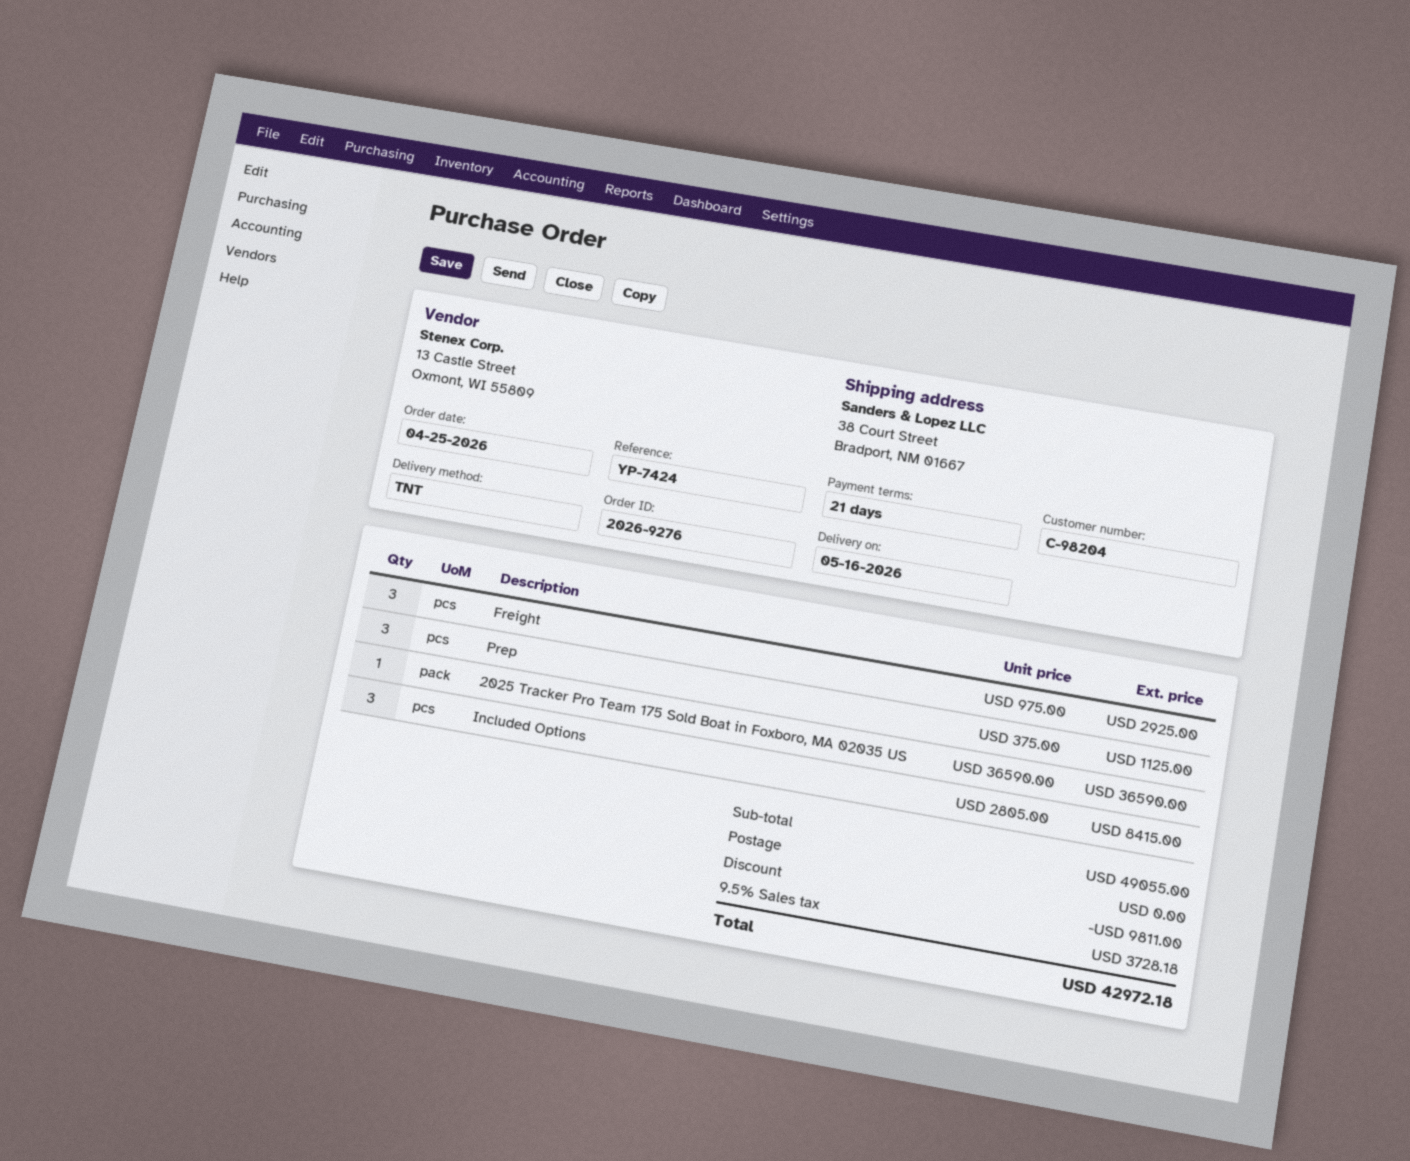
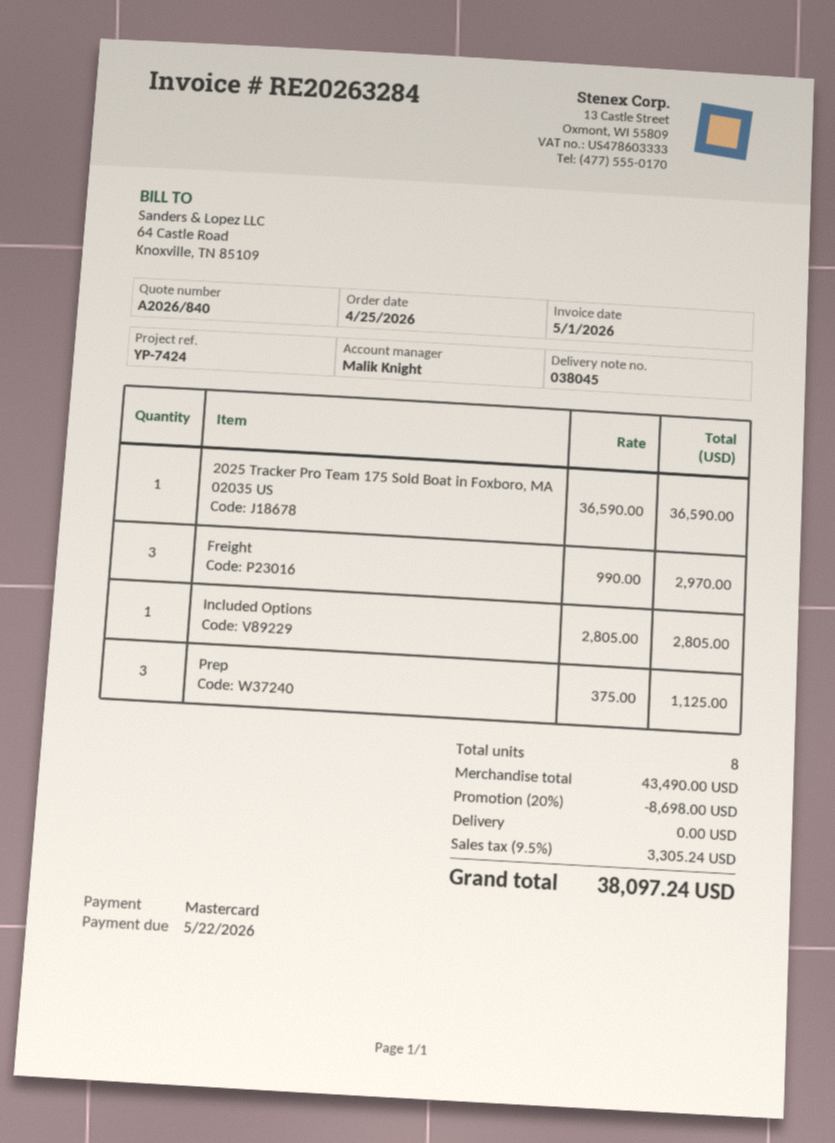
Freight: 3 x 975.00 = 2925.00 -> 3 x 990.00 = 2970.00
Included Options: 3 x 2805.00 = 8415.00 -> 1 x 2805.00 = 2805.00
subtotal: 49055.00 -> 43490.00
discount: 9811.00 -> 8698.00
tax: 9.5% = 3728.18 -> 9.5% = 3305.24
total: 42972.18 -> 38097.24

